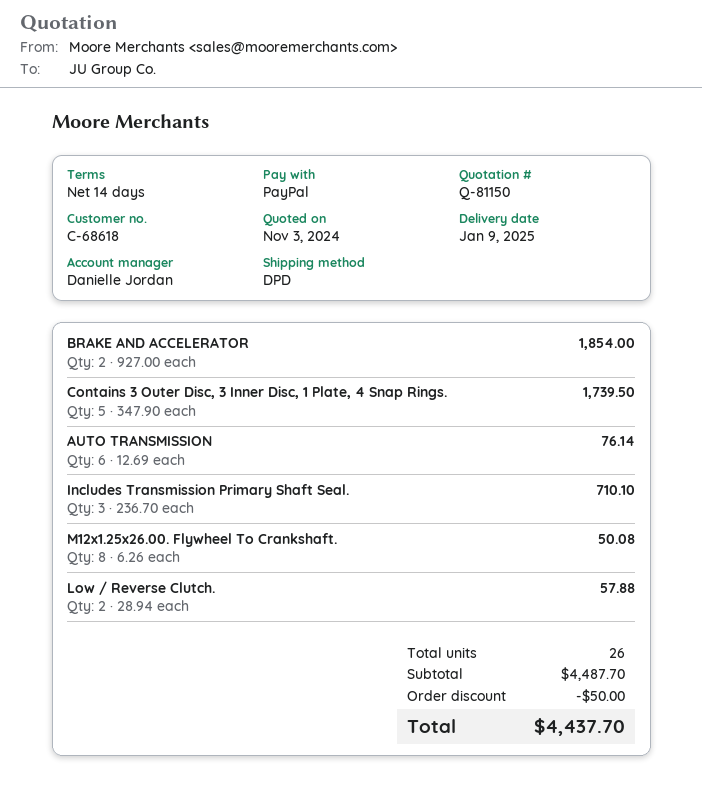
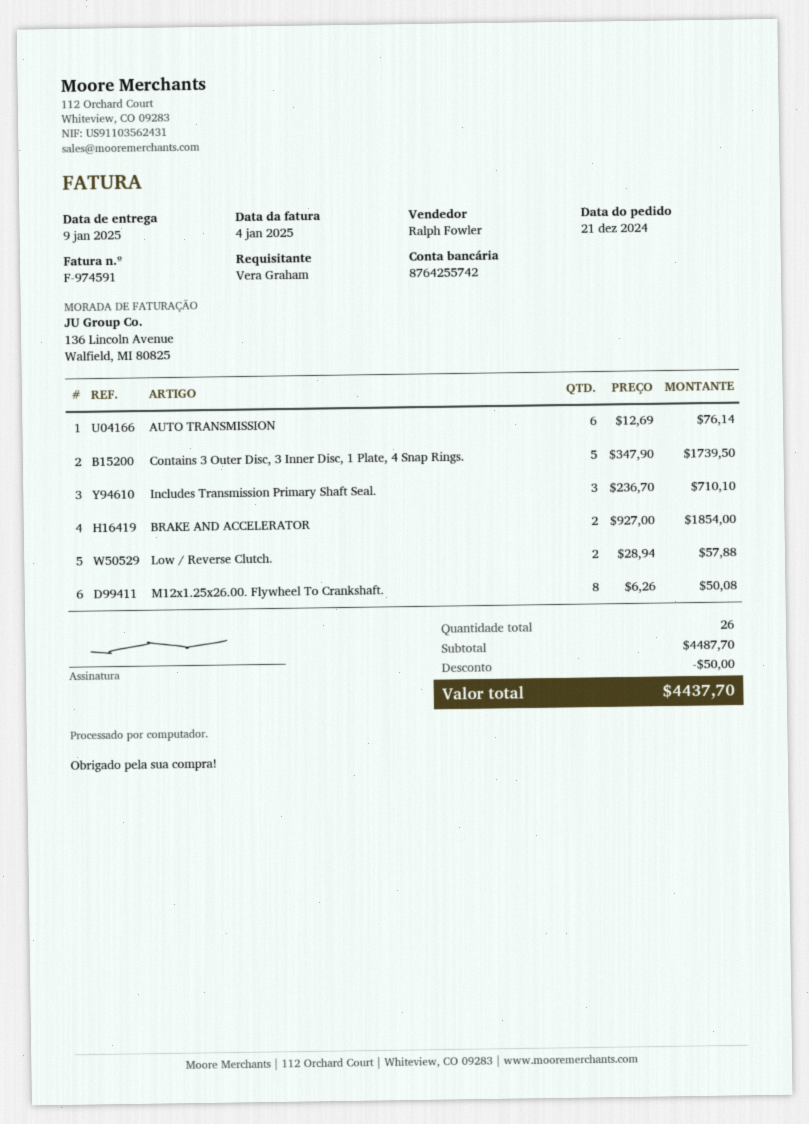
sales rep: Danielle Jordan -> Ralph Fowler

